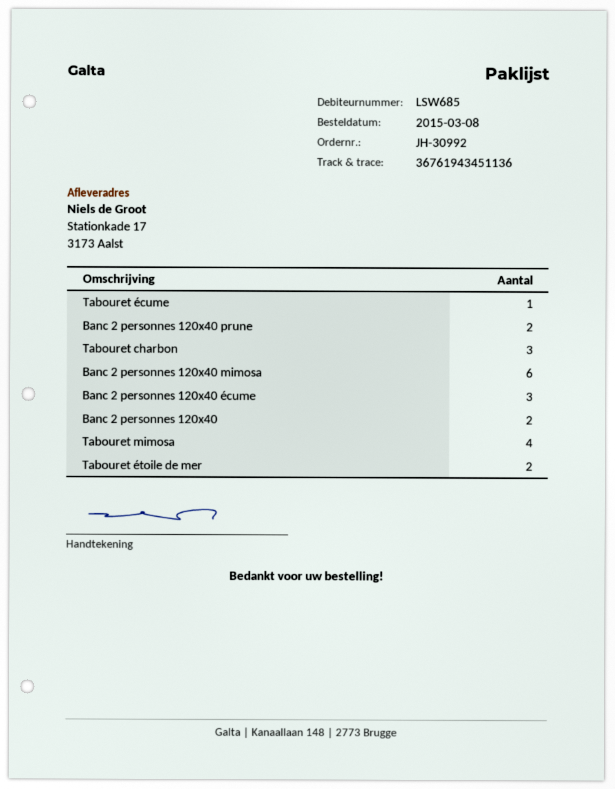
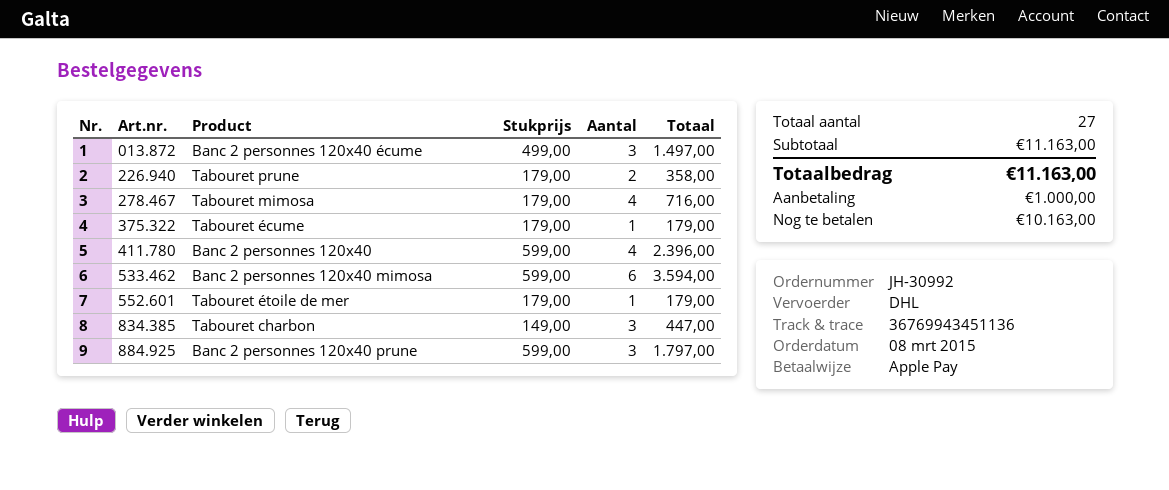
tracking number: 36761943451136 -> 36769943451136
Banc 2 personnes 120x40 prune: 2 -> 3
Banc 2 personnes 120x40: 2 -> 4
Tabouret étoile de mer: 2 -> 1
Tabouret prune: none -> 2

